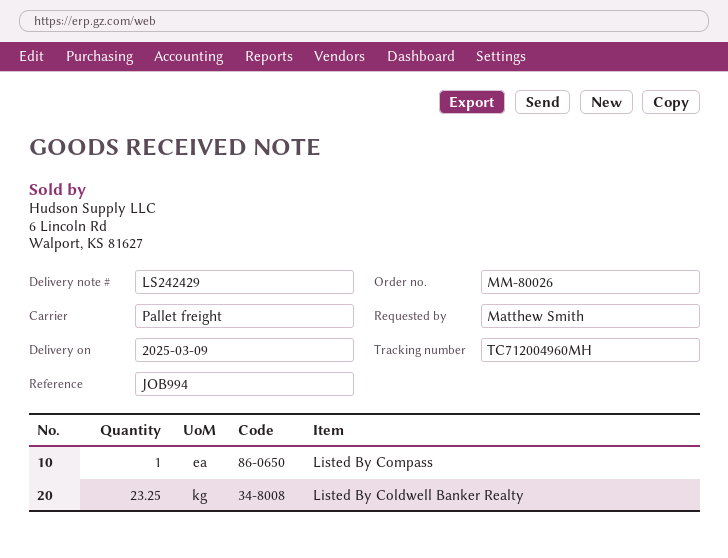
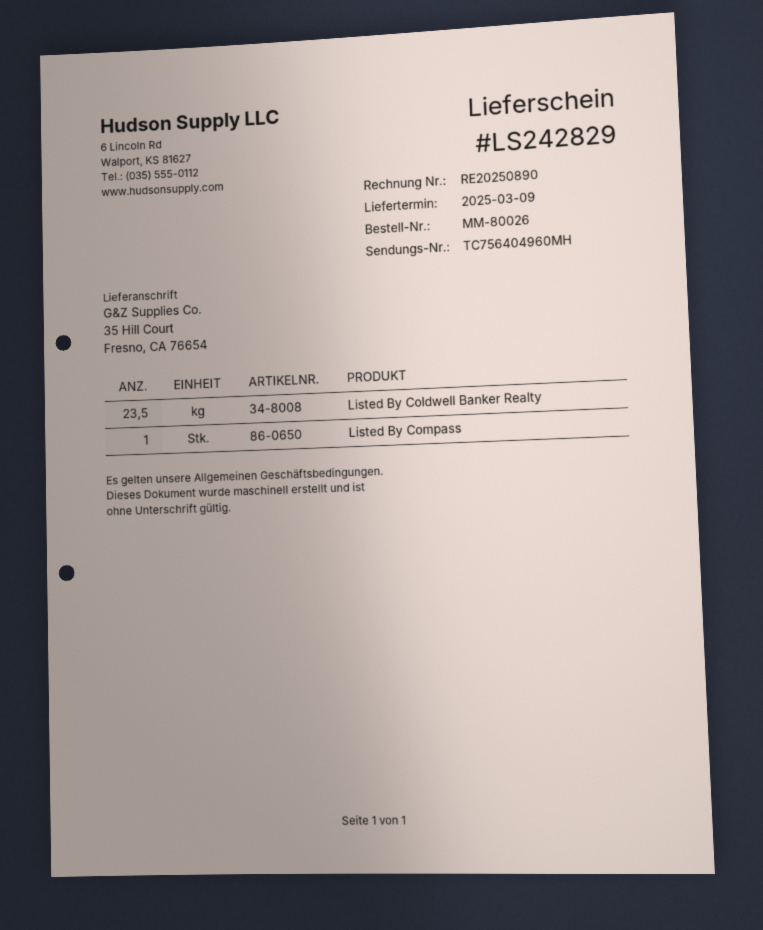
delivery note number: LS242429 -> LS242829
tracking number: TC712004960MH -> TC756404960MH
Listed By Coldwell Banker Realty: 23.25 -> 23.5

